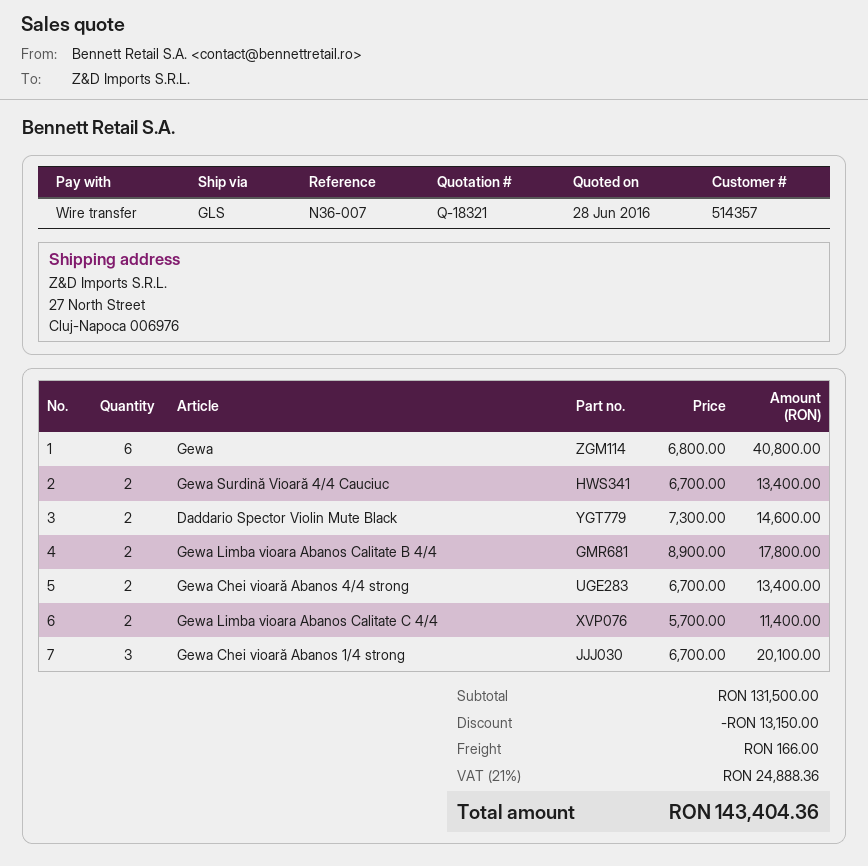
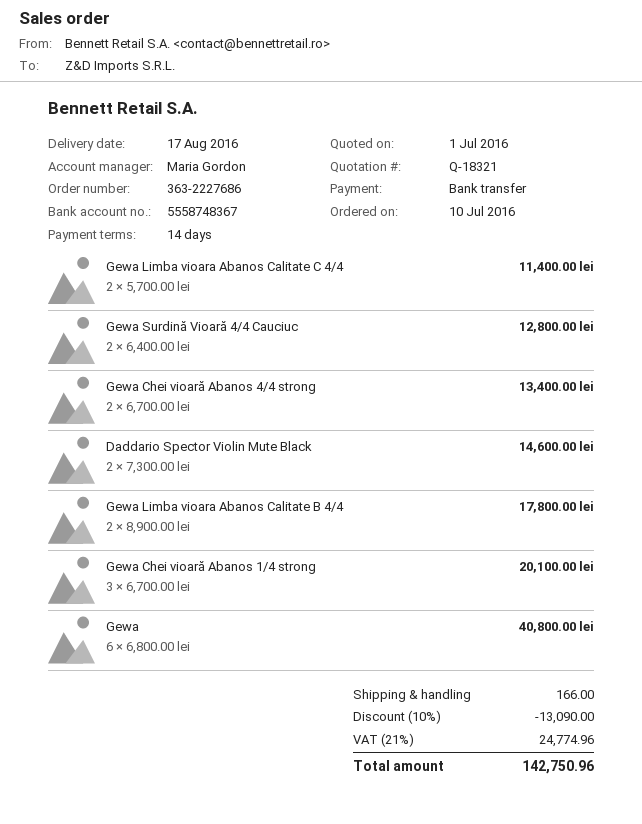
quote date: 2016-06-28 -> 2016-07-01
Gewa Surdină Vioară 4/4 Cauciuc: 2 x 6700.00 = 13400.00 -> 2 x 6400.00 = 12800.00
discount: 13150.00 -> 13090.00
tax: 21% = 24888.36 -> 21% = 24774.96
total: 143404.36 -> 142750.96

